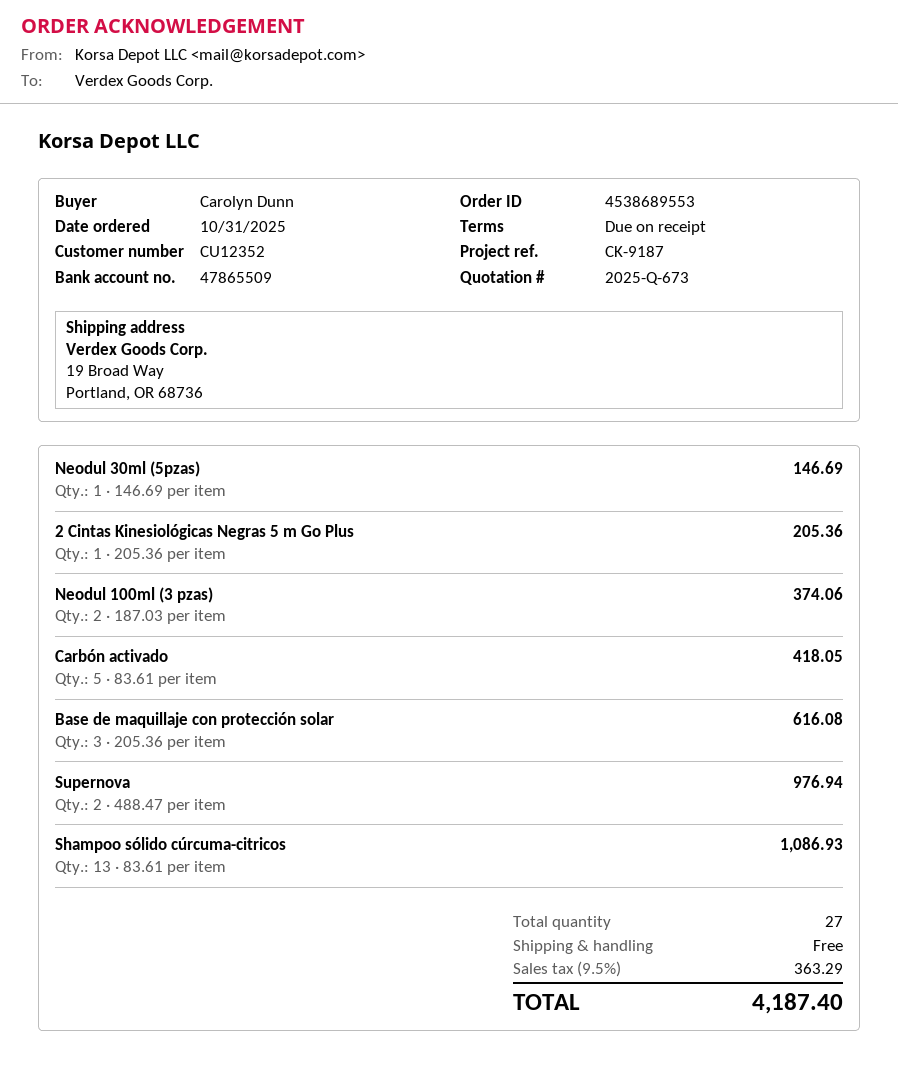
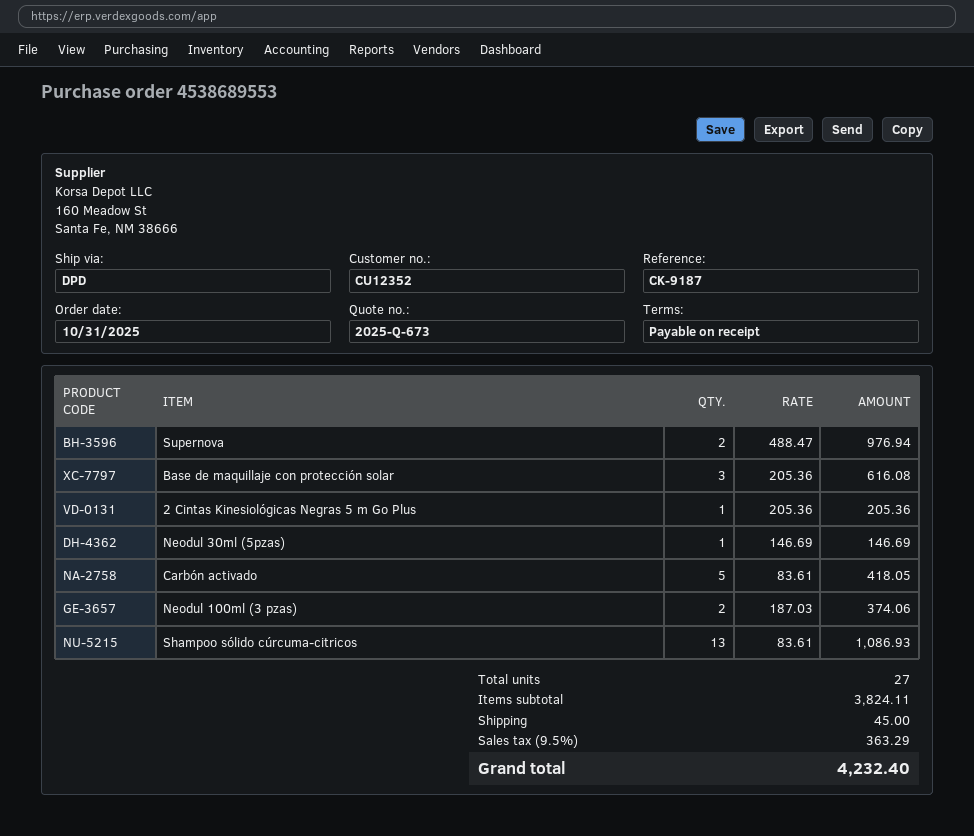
shipping: 0.00 -> 45.00
total: 4187.40 -> 4232.40

